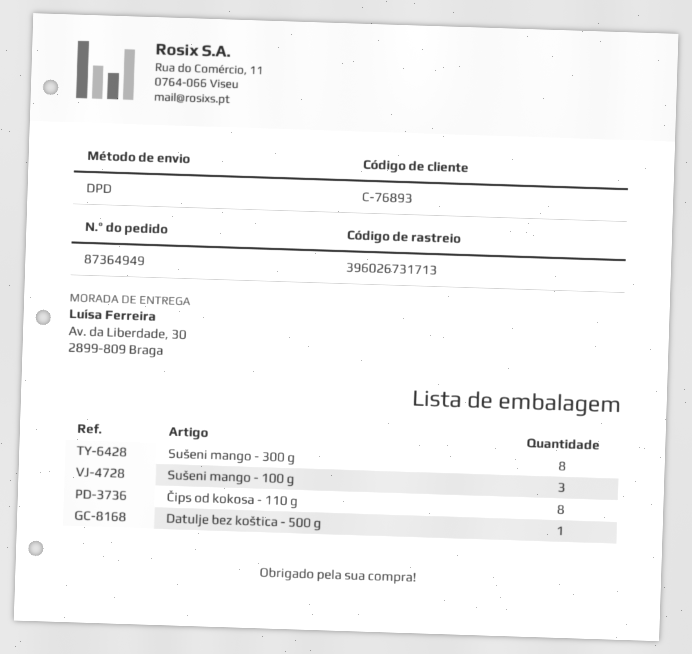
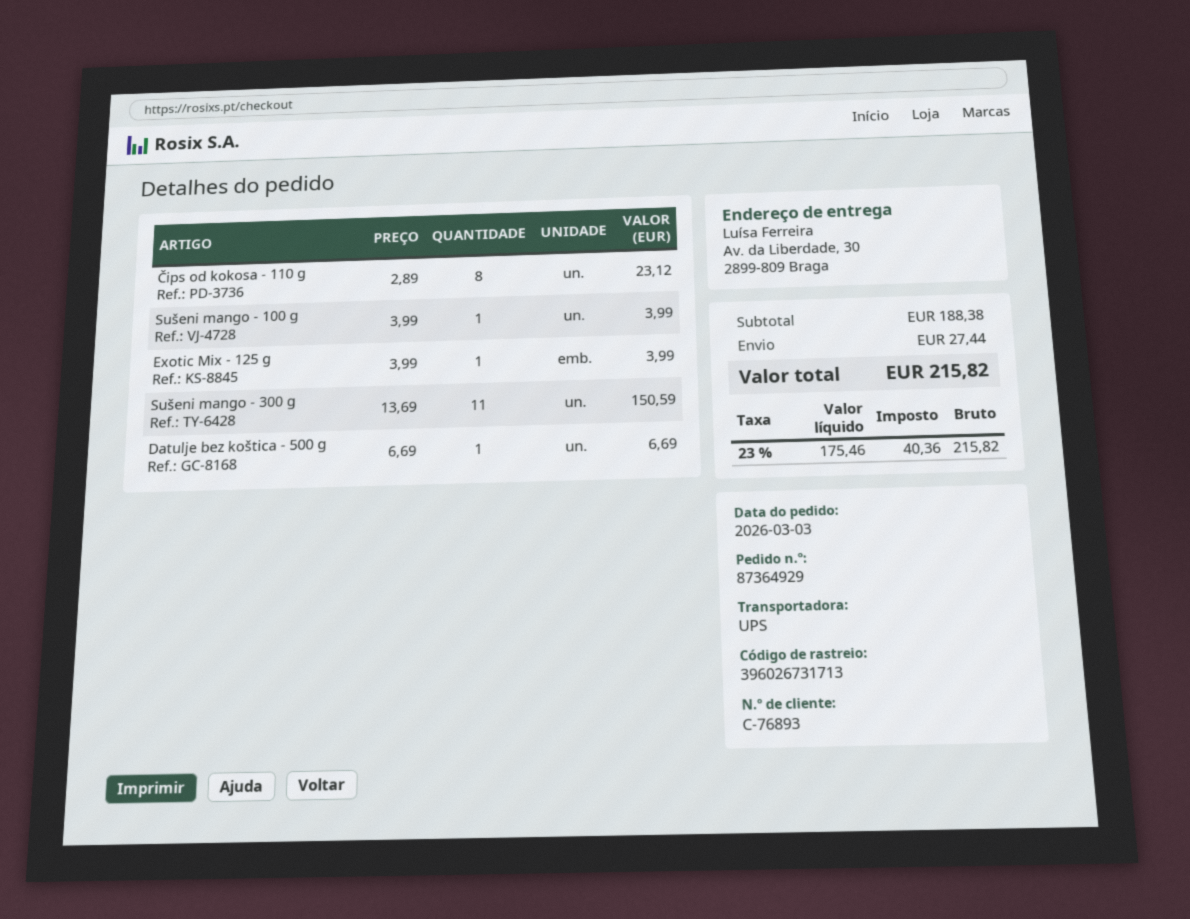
order number: 87364949 -> 87364929
shipping method: DPD -> UPS
Sušeni mango - 300 g: 8 -> 11
Sušeni mango - 100 g: 3 -> 1
Exotic Mix - 125 g: none -> 1

